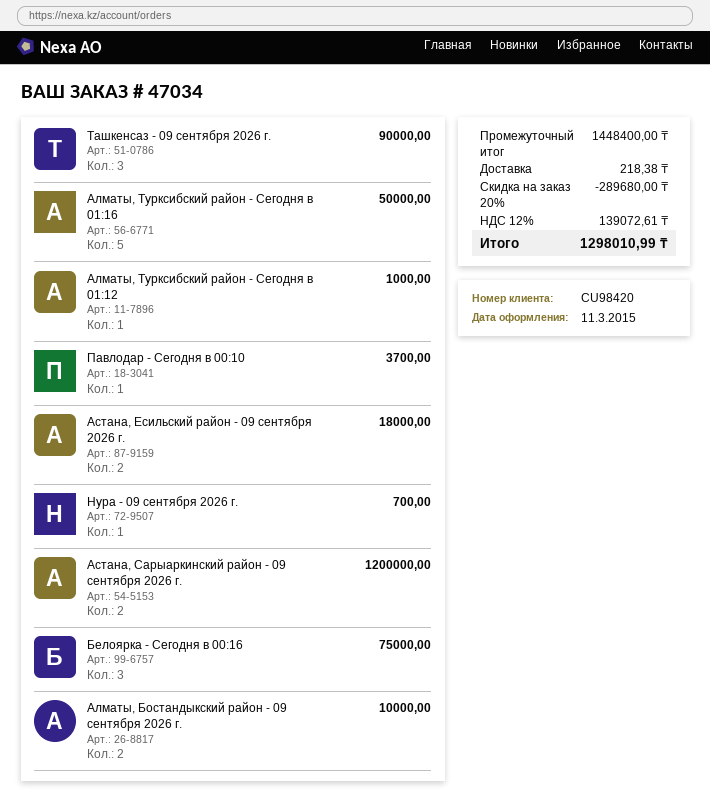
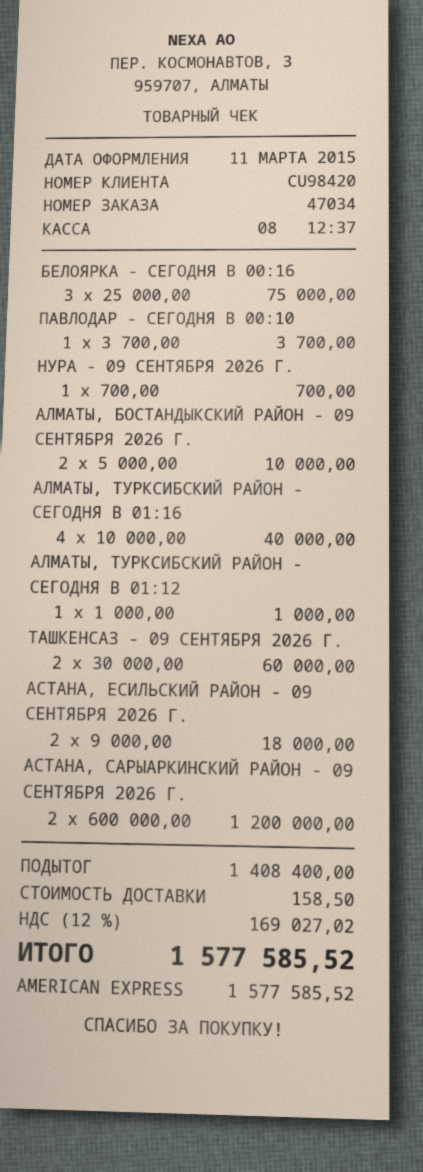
Ташкенсаз - 09 сентября 2026 г.: 3 for 90000.00 -> 2 for 60000.00
Алматы, Турксибский район - Сегодня в 01:16: 5 for 50000.00 -> 4 for 40000.00
subtotal: 1448400.00 -> 1408400.00
discount: 20% = 289680.00 -> none
shipping: 218.38 -> 158.50
tax: 12% = 139072.61 -> 12% = 169027.02
total: 1298010.99 -> 1577585.52

